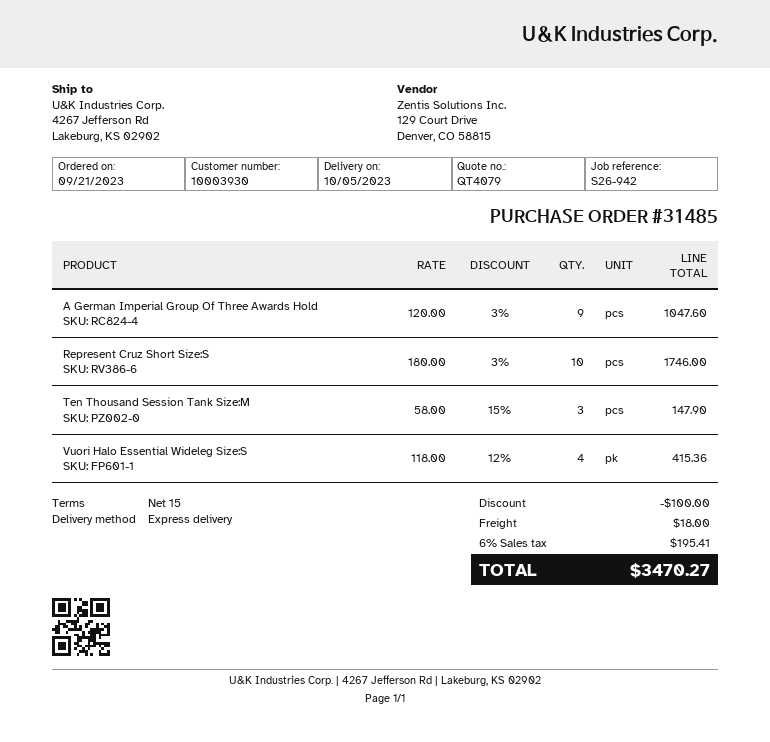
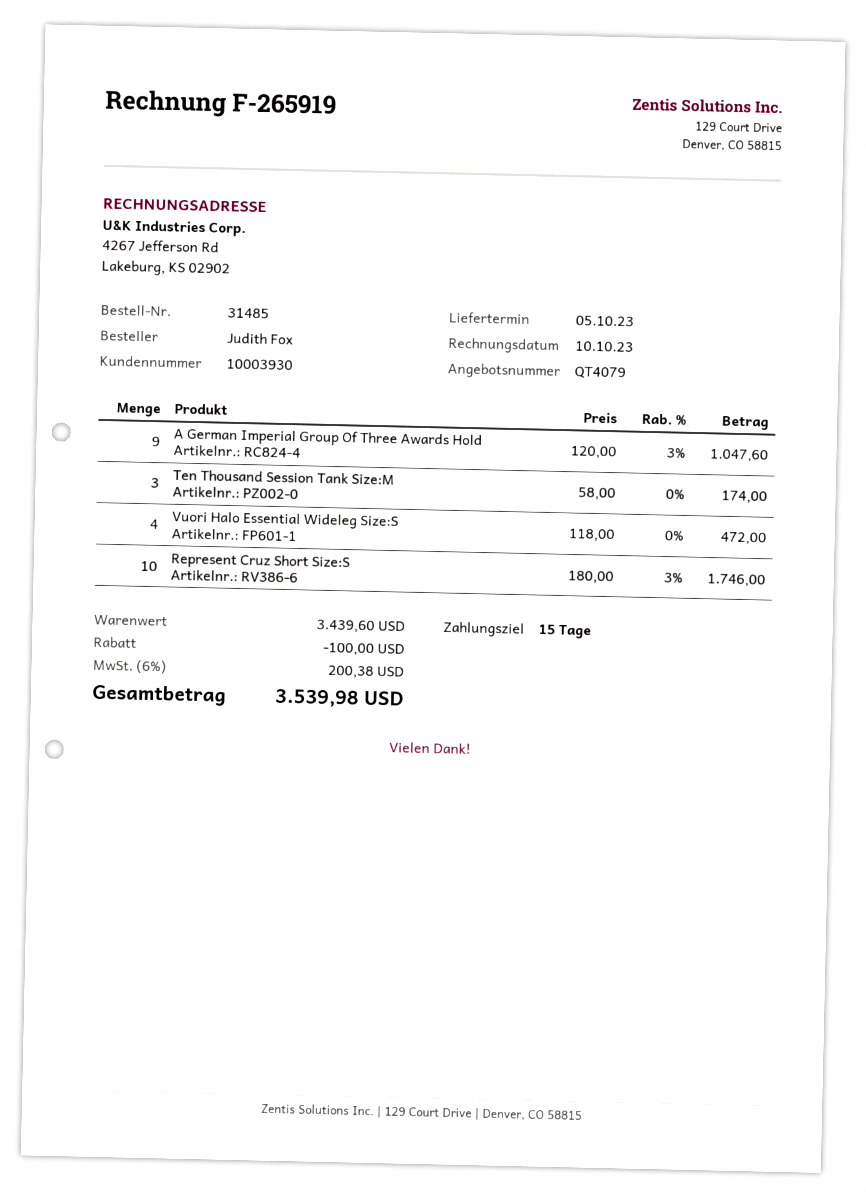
Ten Thousand Session Tank Size:M: 3 x 58.00 - 15% = 147.90 -> 3 x 58.00 = 174.00
Vuori Halo Essential Wideleg Size:S: 4 x 118.00 - 12% = 415.36 -> 4 x 118.00 = 472.00
shipping: 18.00 -> none
tax: 6% = 195.41 -> 6% = 200.38
total: 3470.27 -> 3539.98

